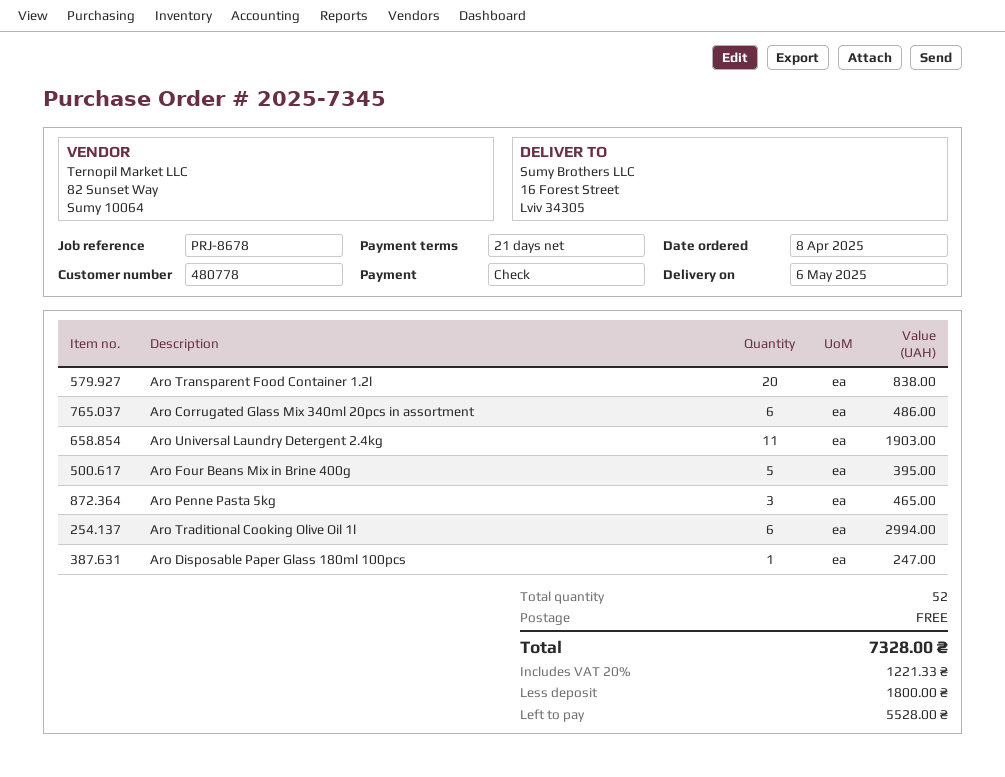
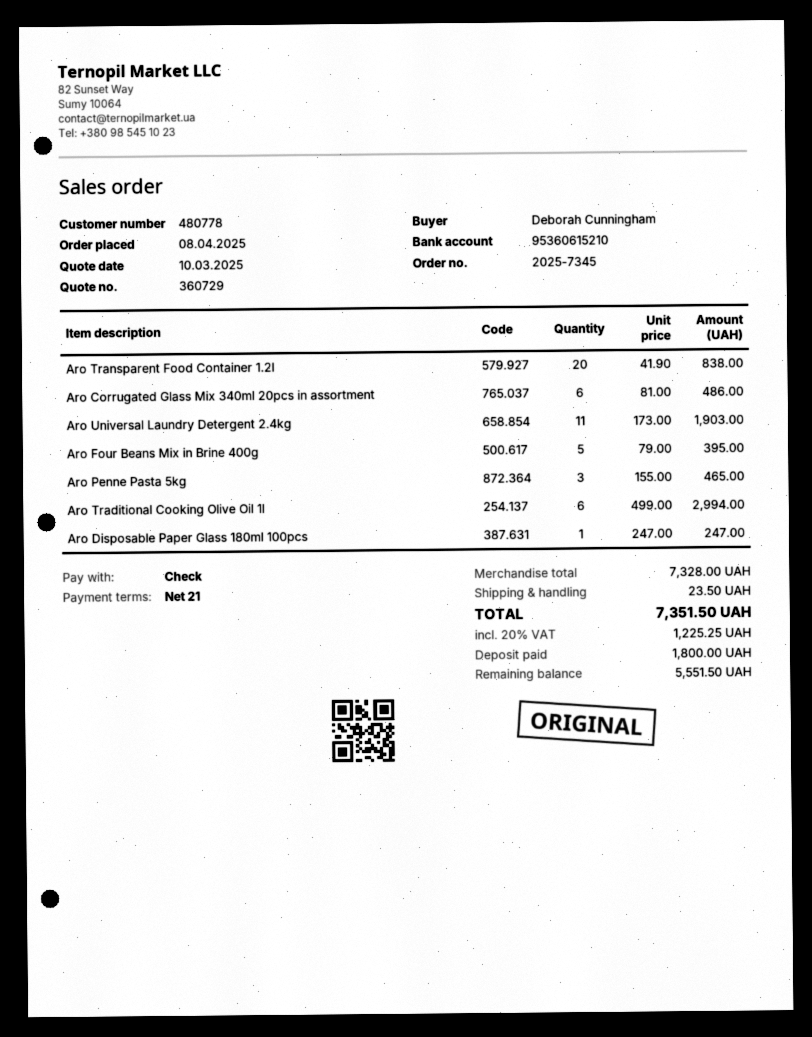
shipping: 0.00 -> 23.50
tax: 20% = 1221.33 -> 20% = 1225.25
total: 7328.00 -> 7351.50
balance: 5528.00 -> 5551.50

